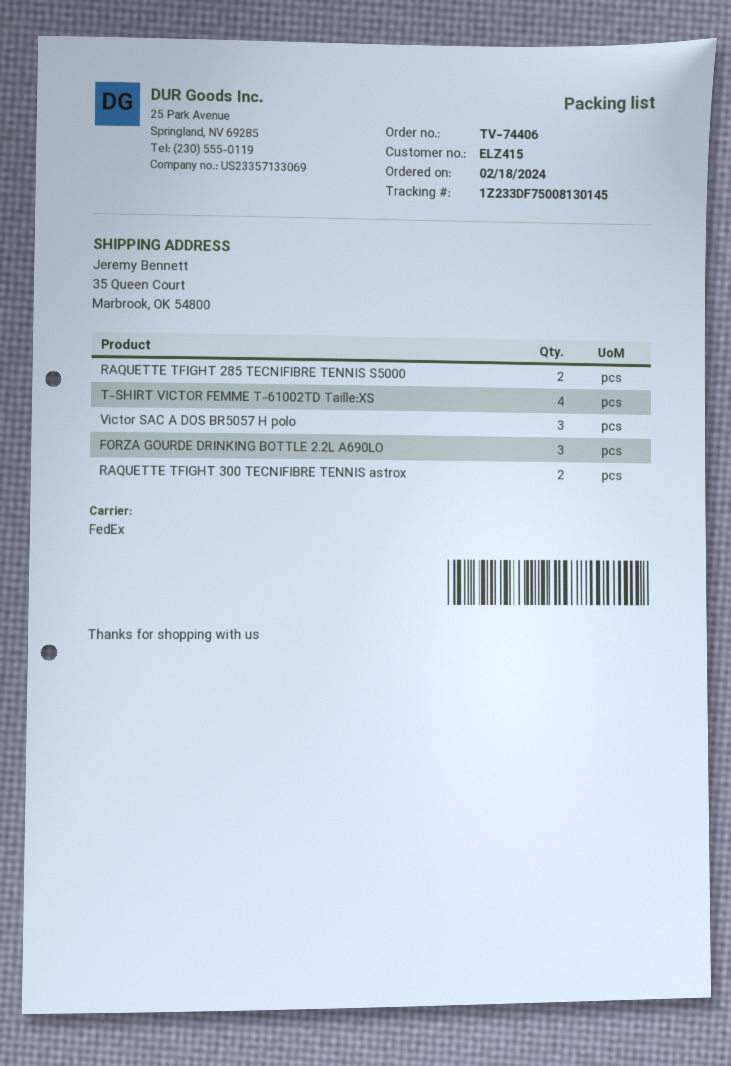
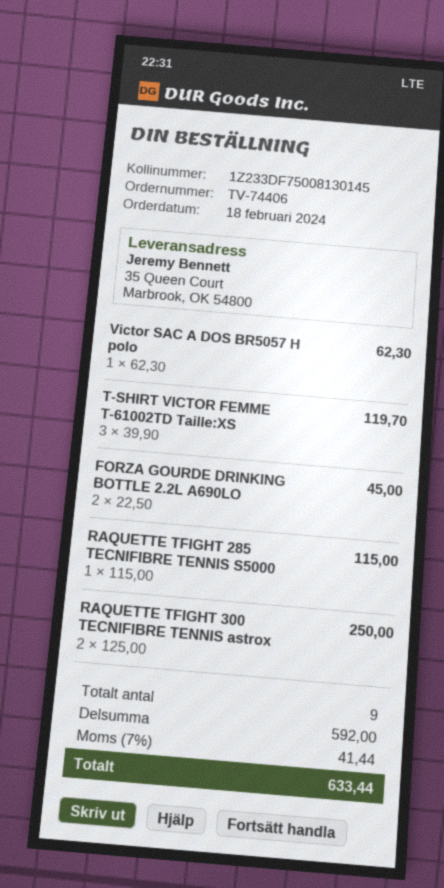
RAQUETTE TFIGHT 285 TECNIFIBRE TENNIS S5000: 2 -> 1
T-SHIRT VICTOR FEMME T-61002TD Taille:XS: 4 -> 3
Victor SAC A DOS BR5057 H polo: 3 -> 1
FORZA GOURDE DRINKING BOTTLE 2.2L A690LO: 3 -> 2

